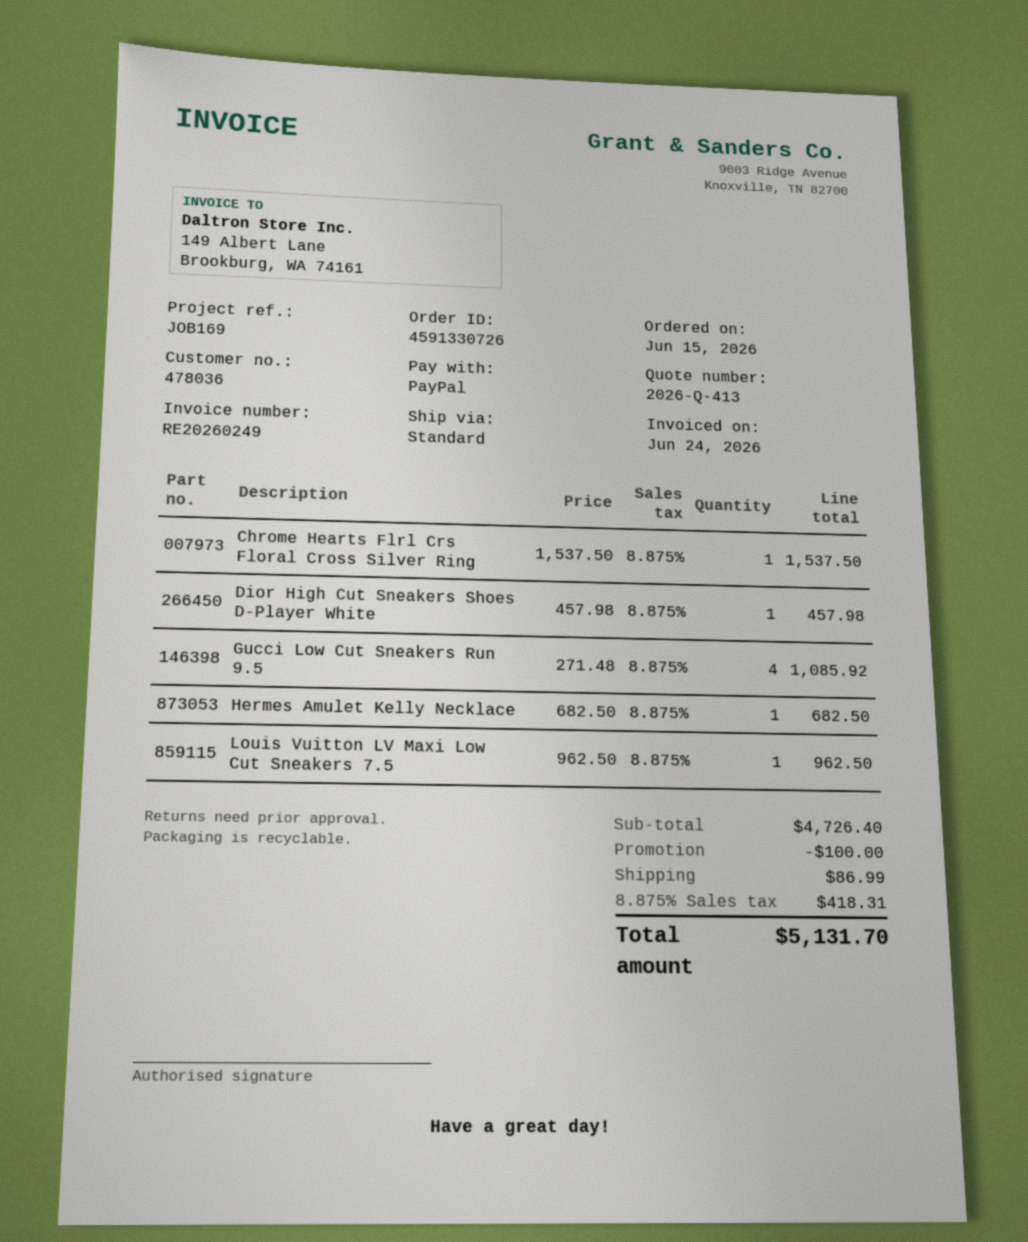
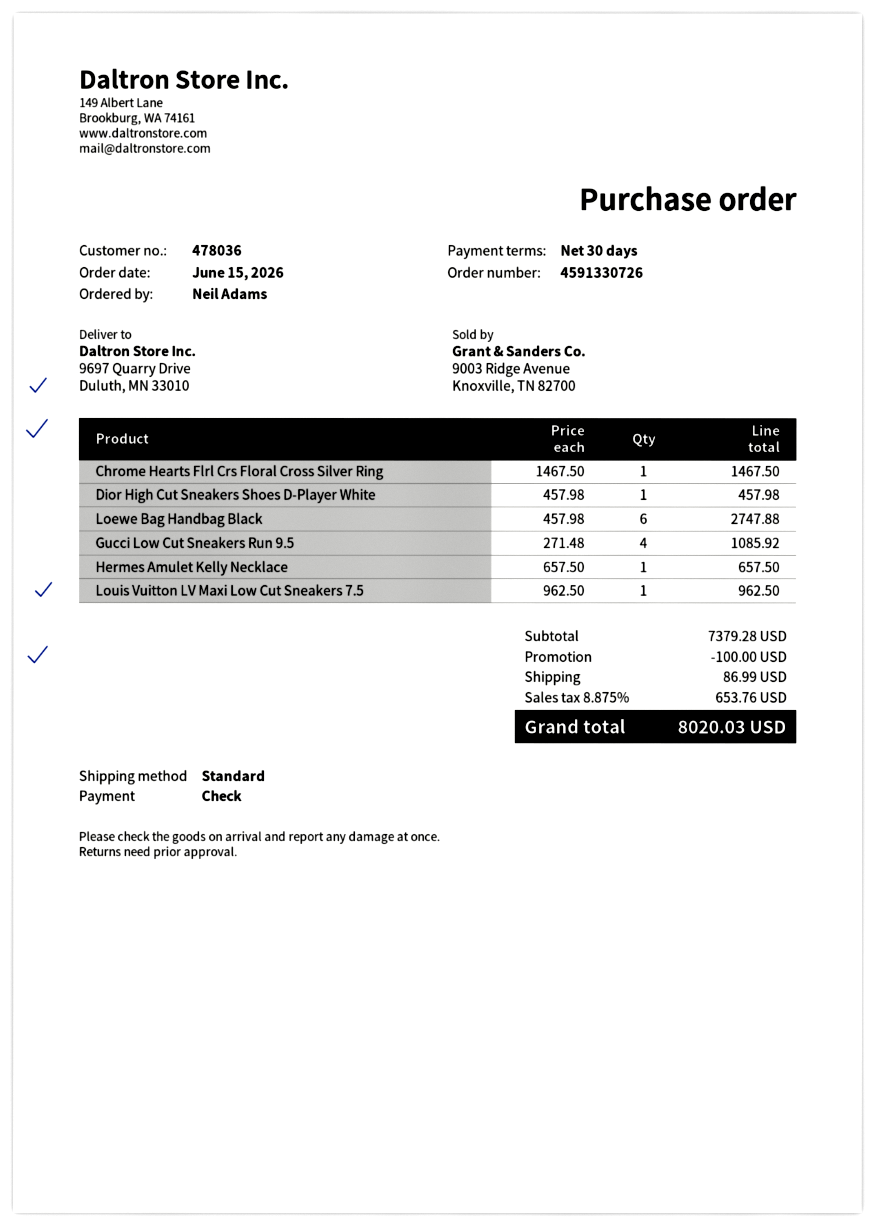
payment method: PayPal -> cheque
Chrome Hearts Flrl Crs Floral Cross Silver Ring: 1 x 1537.50 = 1537.50 -> 1 x 1467.50 = 1467.50
Hermes Amulet Kelly Necklace: 1 x 682.50 = 682.50 -> 1 x 657.50 = 657.50
Loewe Bag Handbag Black: none -> 6 x 457.98 = 2747.88
subtotal: 4726.40 -> 7379.28
tax: 8.875% = 418.31 -> 8.875% = 653.76
total: 5131.70 -> 8020.03

